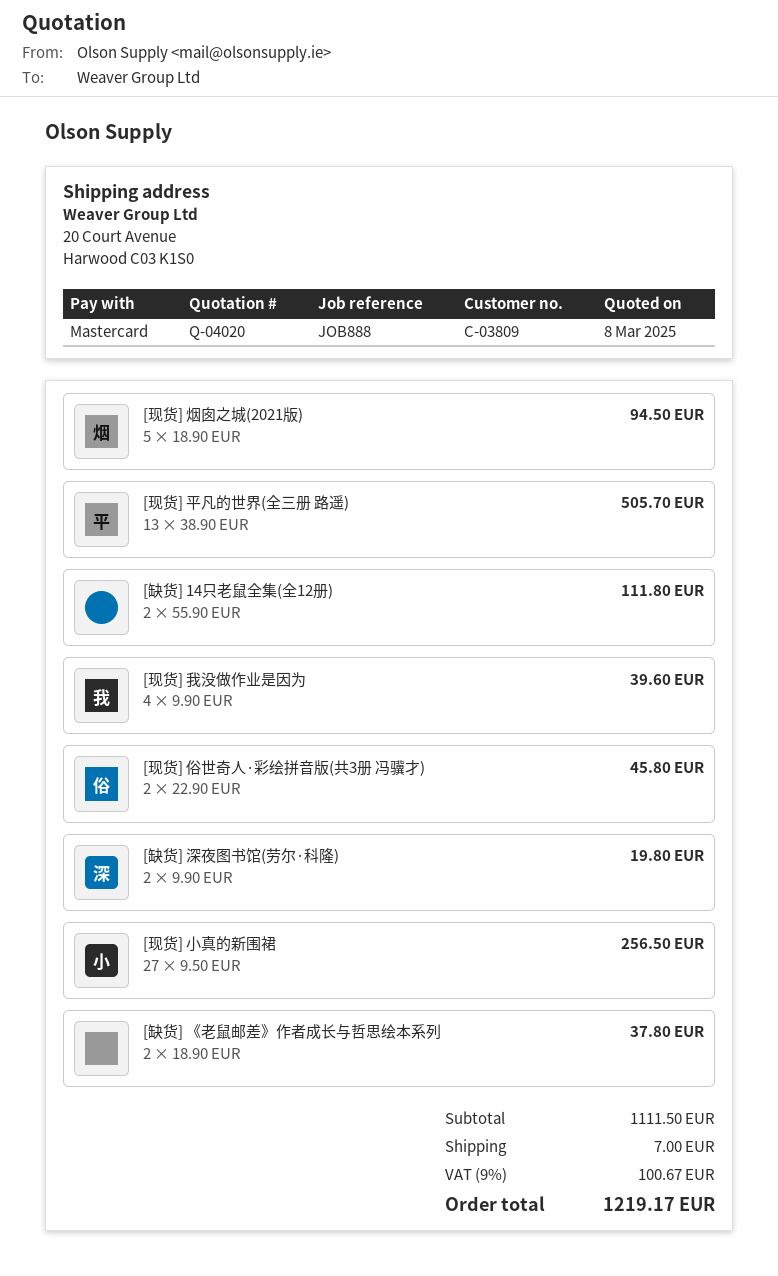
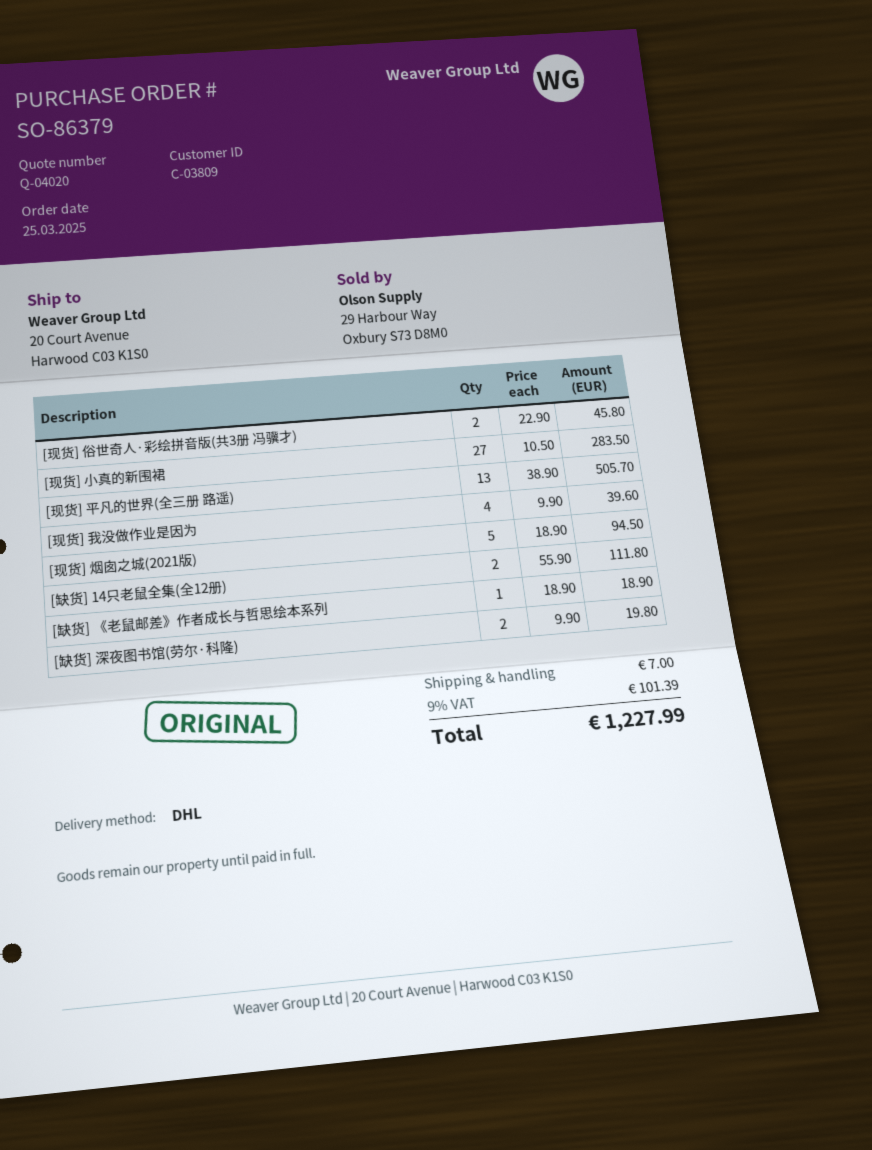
[现货] 小真的新围裙: 27 x 9.50 = 256.50 -> 27 x 10.50 = 283.50
[缺货] 《老鼠邮差》作者成长与哲思绘本系列: 2 x 18.90 = 37.80 -> 1 x 18.90 = 18.90
tax: 9% = 100.67 -> 9% = 101.39
total: 1219.17 -> 1227.99

